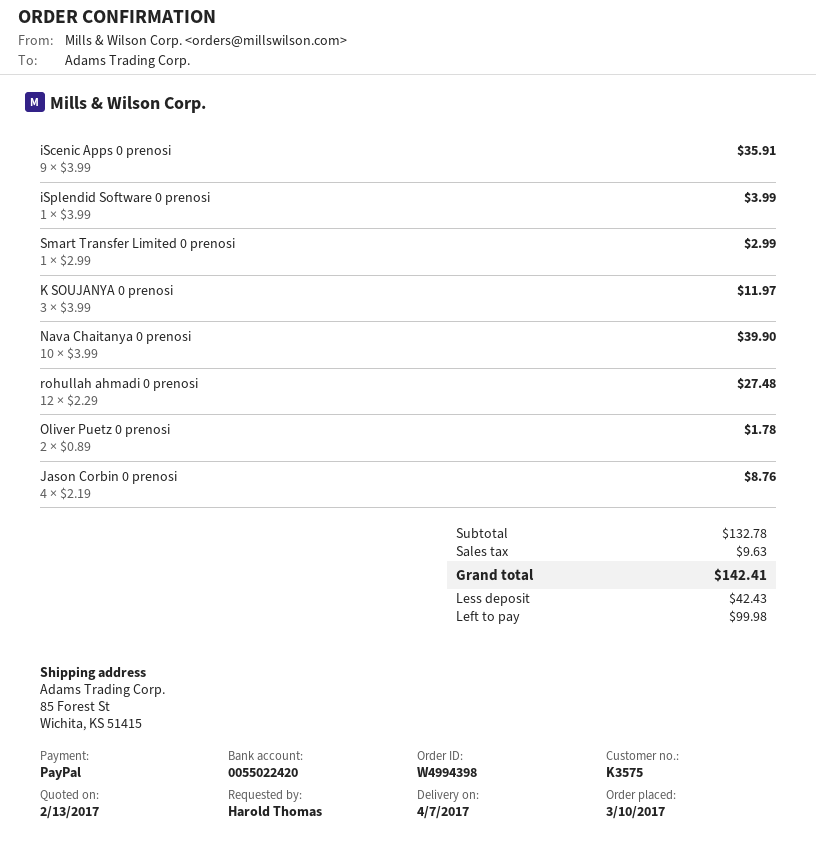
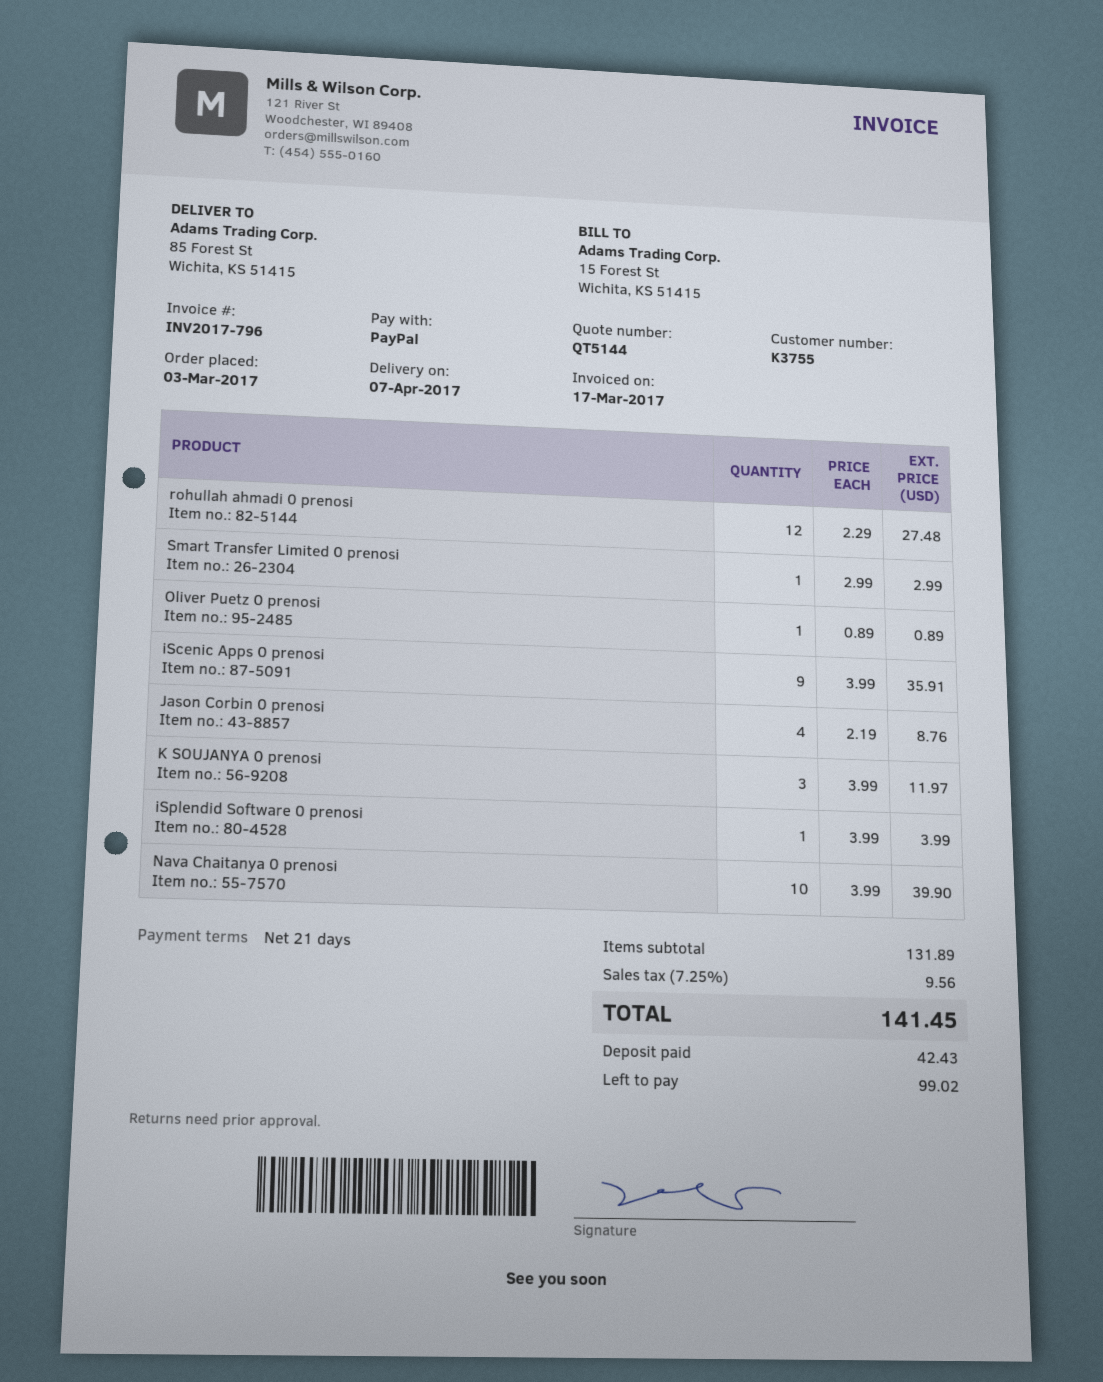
order date: 2017-03-10 -> 2017-03-03
customer number: K3575 -> K3755
Oliver Puetz 0 prenosi: 2 x 0.89 = 1.78 -> 1 x 0.89 = 0.89
subtotal: 132.78 -> 131.89
tax: 9.63 -> 9.56
total: 142.41 -> 141.45
balance: 99.98 -> 99.02

